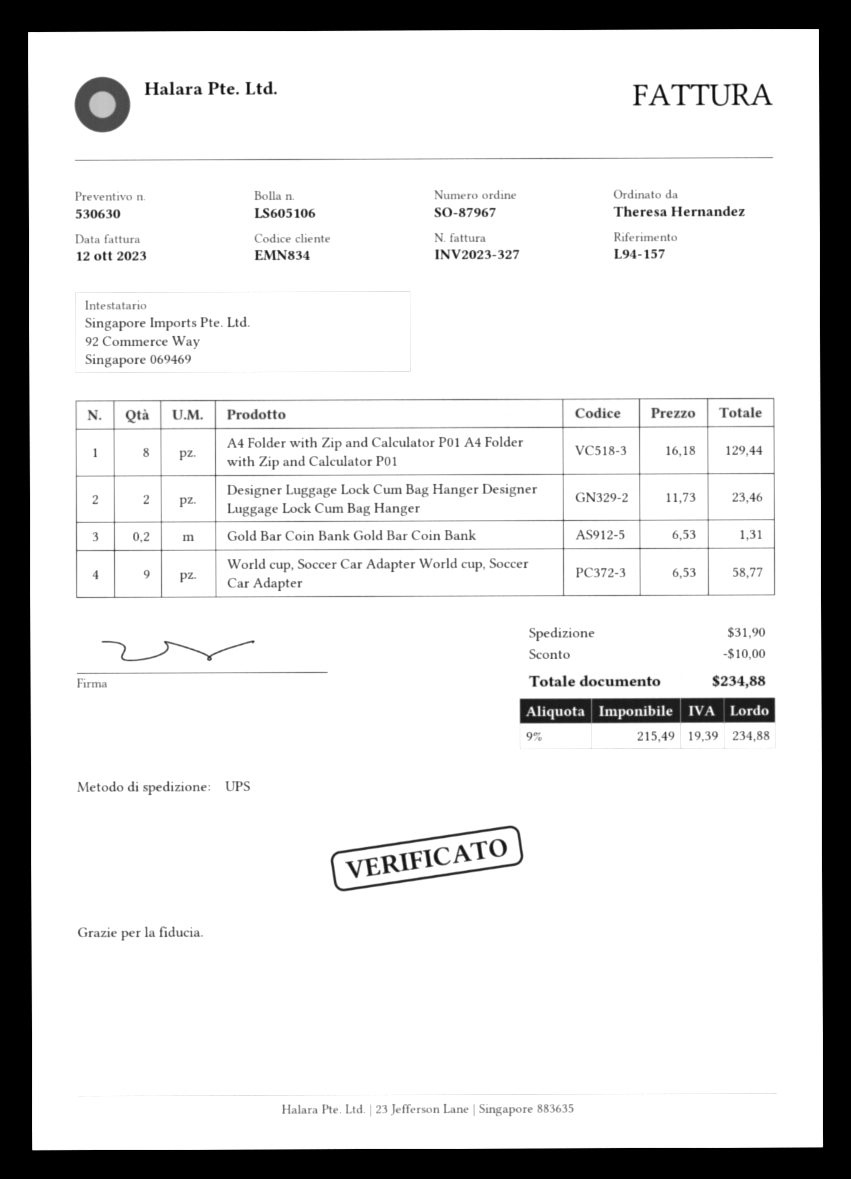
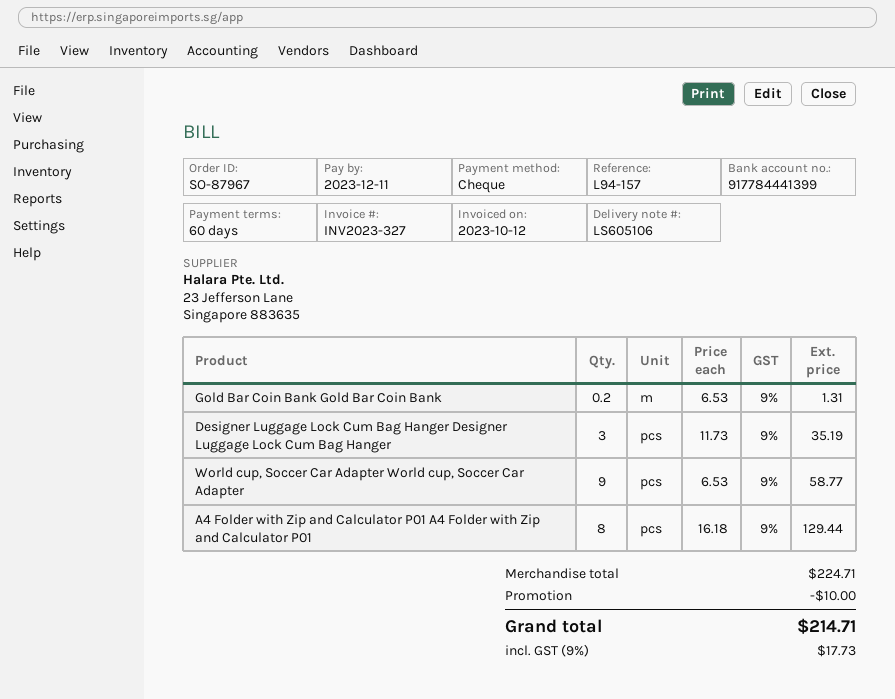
Designer Luggage Lock Cum Bag Hanger Designer Luggage Lock Cum Bag Hanger: 2 x 11.73 = 23.46 -> 3 x 11.73 = 35.19
shipping: 31.90 -> none
tax: 9% = 19.39 -> 9% = 17.73
total: 234.88 -> 214.71

